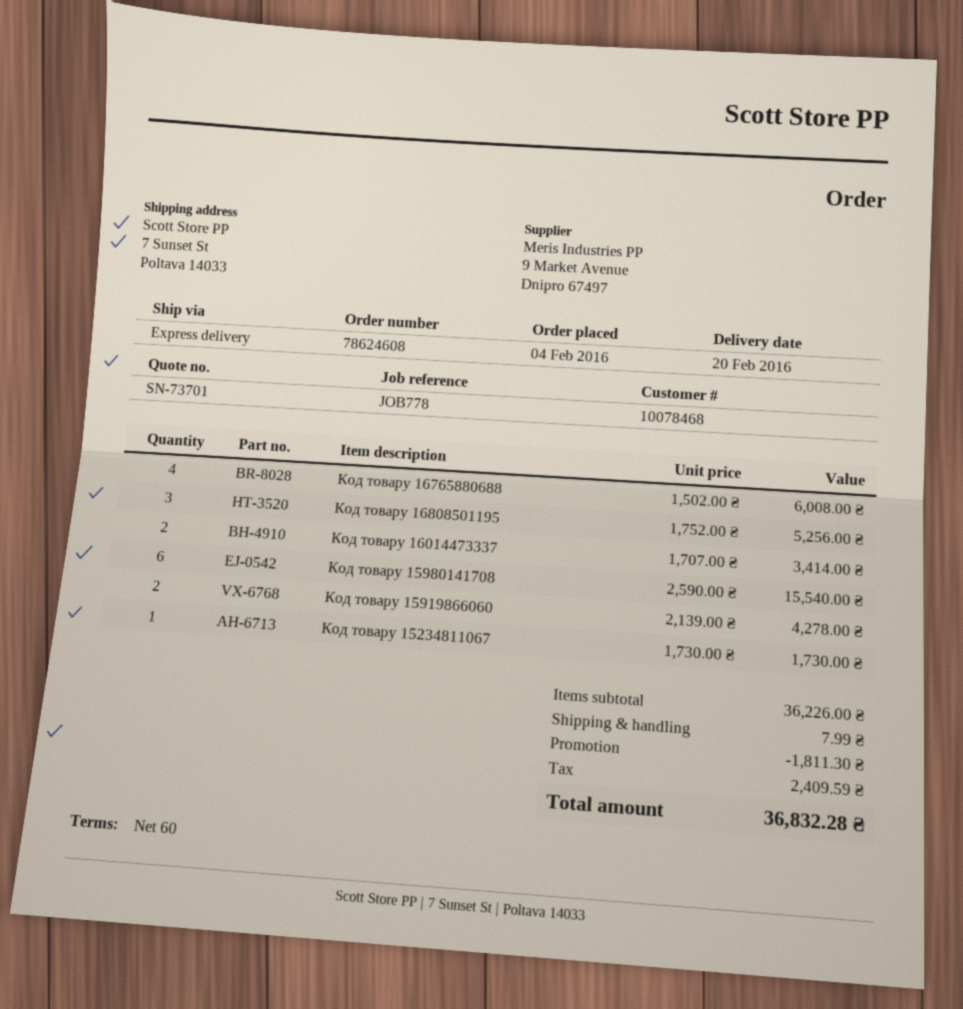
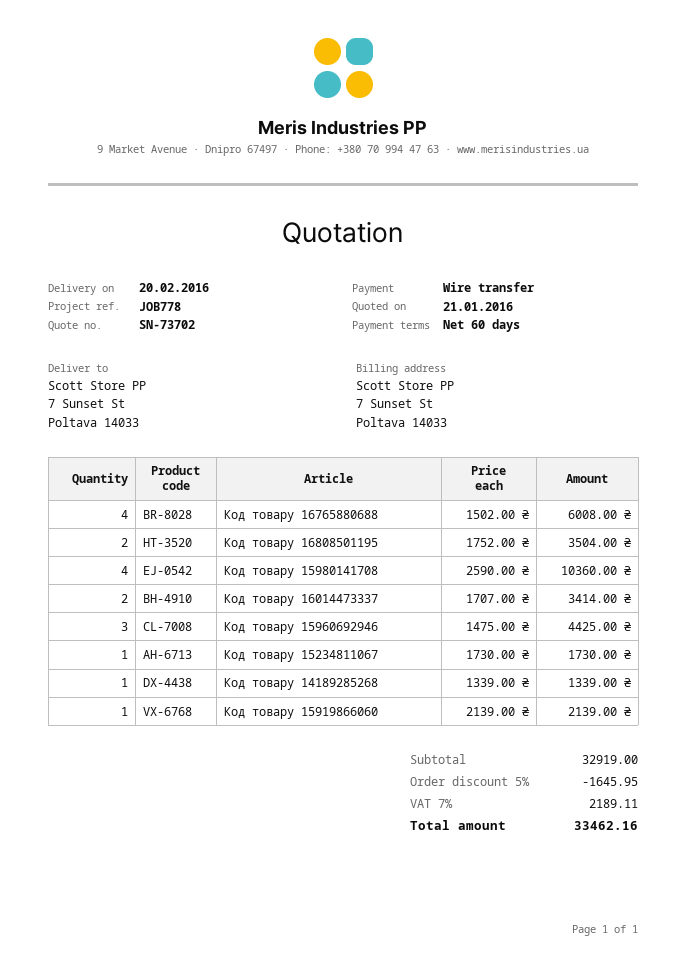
quote number: SN-73701 -> SN-73702
Код товару 16808501195: 3 x 1752.00 = 5256.00 -> 2 x 1752.00 = 3504.00
Код товару 15980141708: 6 x 2590.00 = 15540.00 -> 4 x 2590.00 = 10360.00
Код товару 15919866060: 2 x 2139.00 = 4278.00 -> 1 x 2139.00 = 2139.00
Код товару 15960692946: none -> 3 x 1475.00 = 4425.00
Код товару 14189285268: none -> 1 x 1339.00 = 1339.00
subtotal: 36226.00 -> 32919.00
discount: 1811.30 -> 1645.95
shipping: 7.99 -> none
tax: 2409.59 -> 2189.11
total: 36832.28 -> 33462.16

